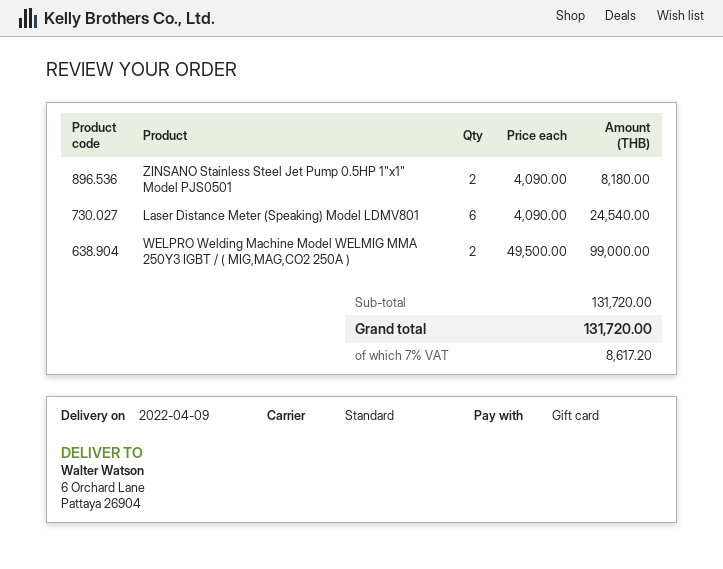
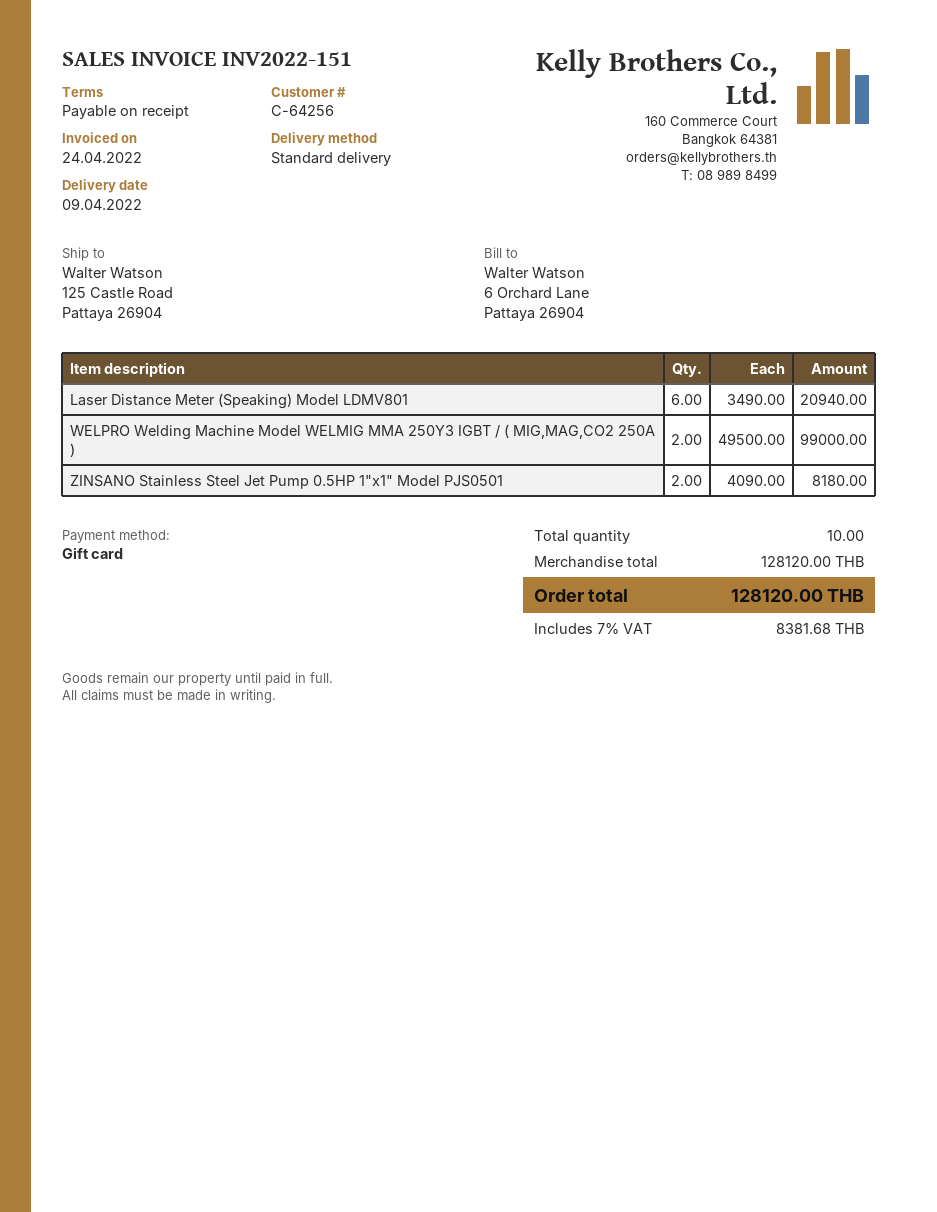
ship to: 6 Orchard Lane, Pattaya 26904 -> 125 Castle Road, Pattaya 26904
Laser Distance Meter (Speaking) Model LDMV801: 6 x 4090.00 = 24540.00 -> 6 x 3490.00 = 20940.00
subtotal: 131720.00 -> 128120.00
tax: 7% = 8617.20 -> 7% = 8381.68
total: 131720.00 -> 128120.00

